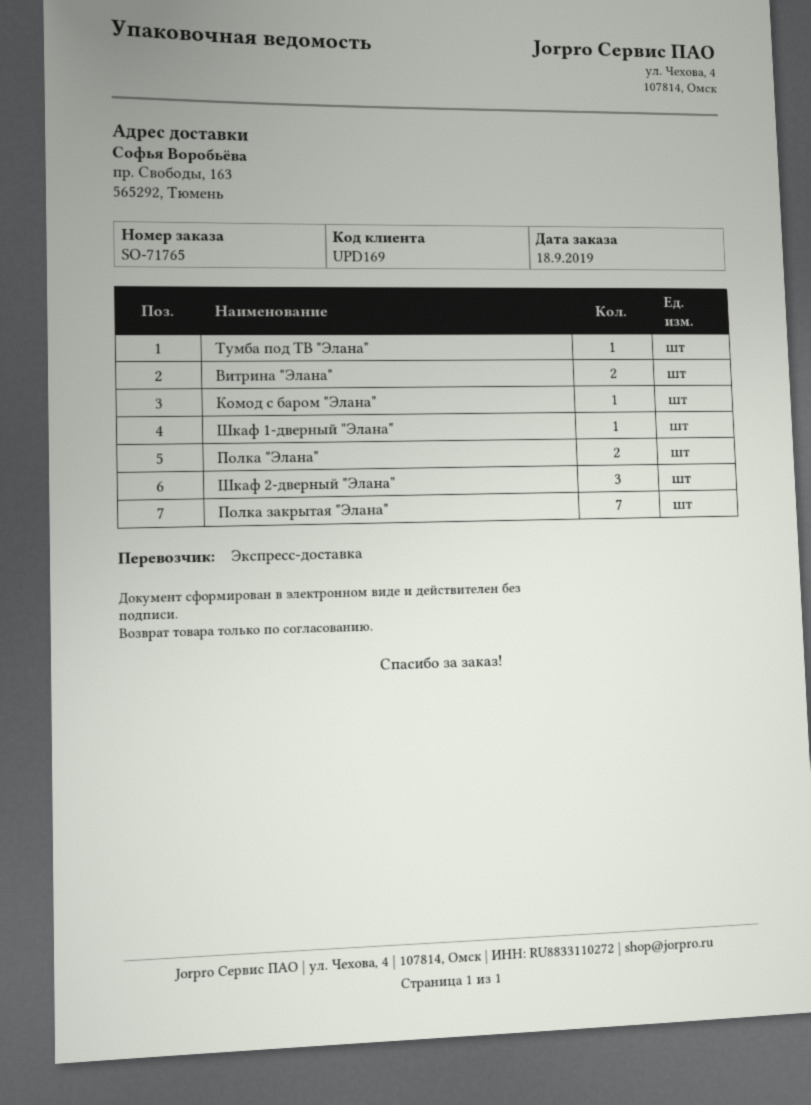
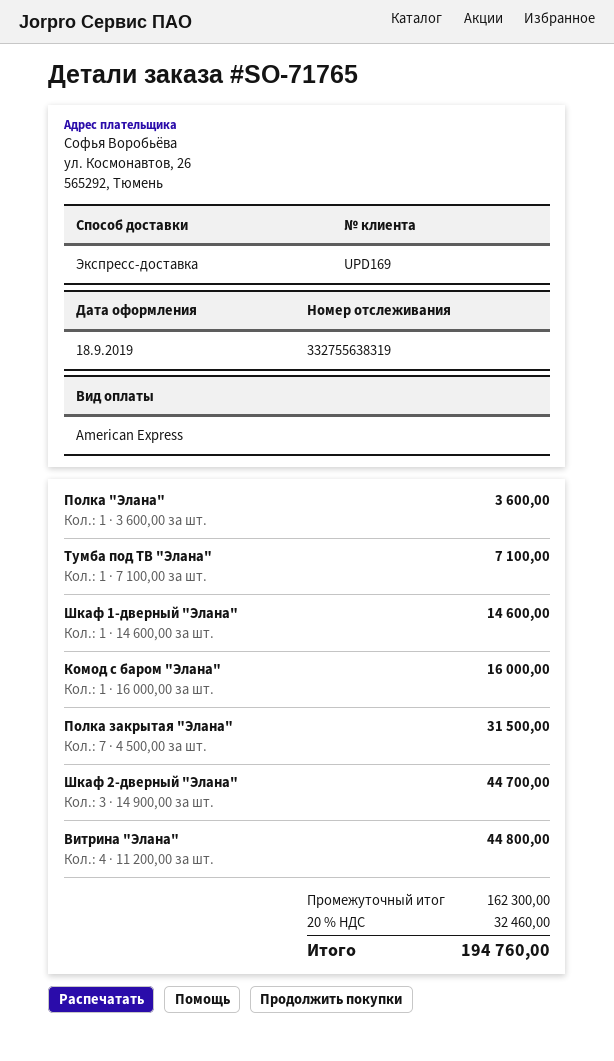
Витрина "Элана": 2 -> 4
Полка "Элана": 2 -> 1

